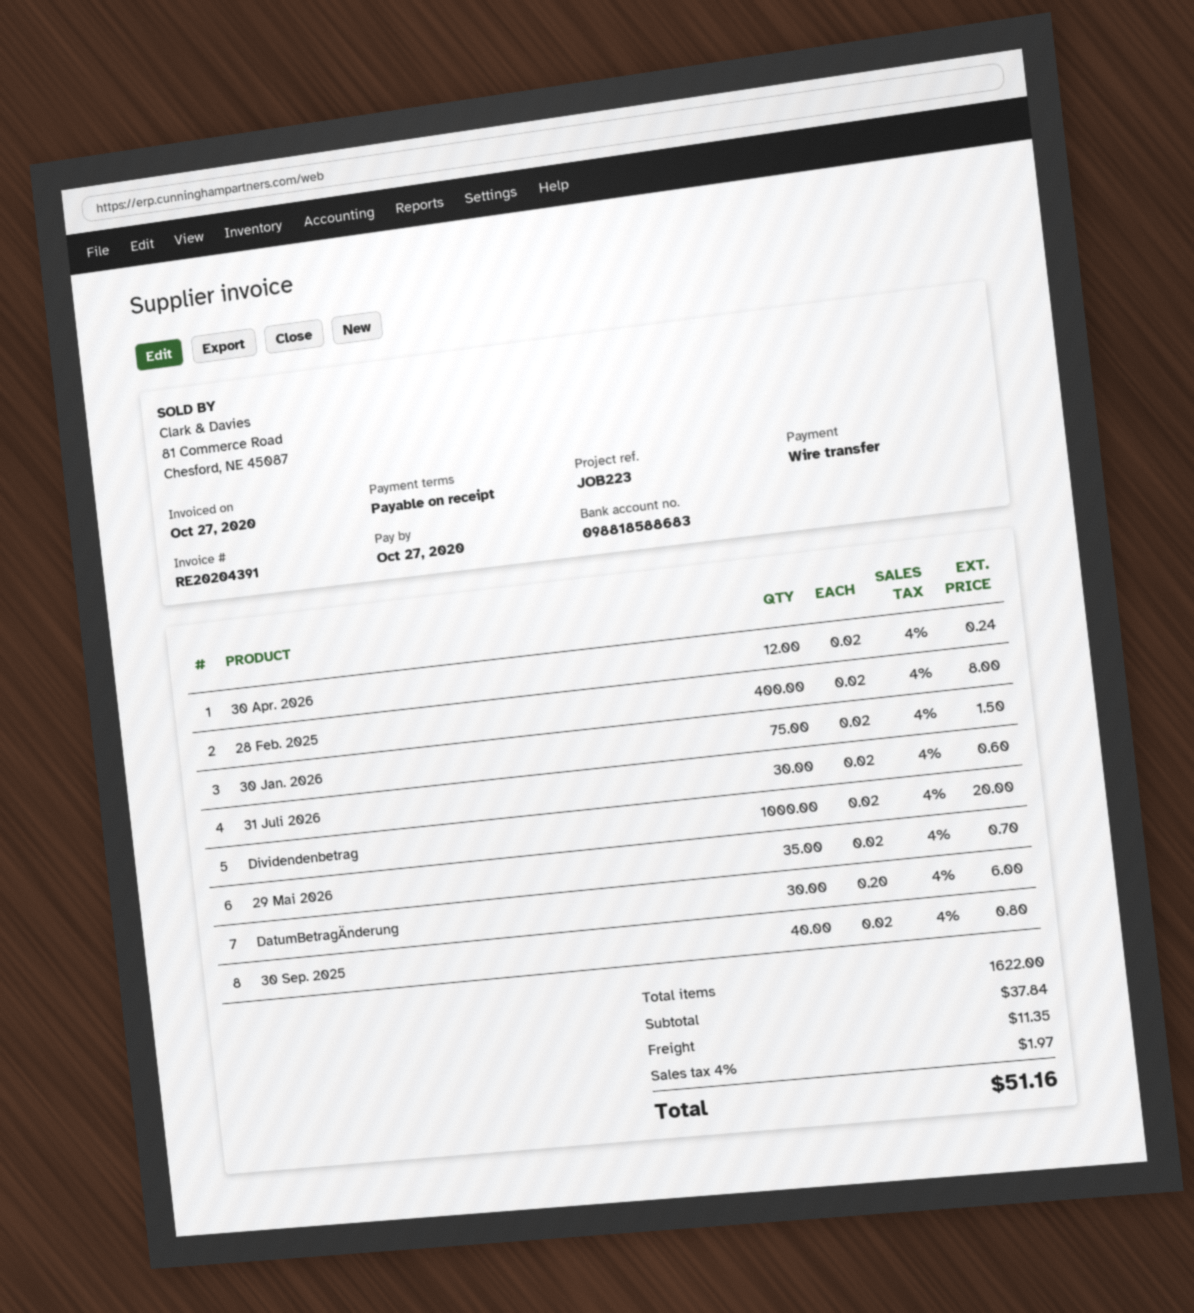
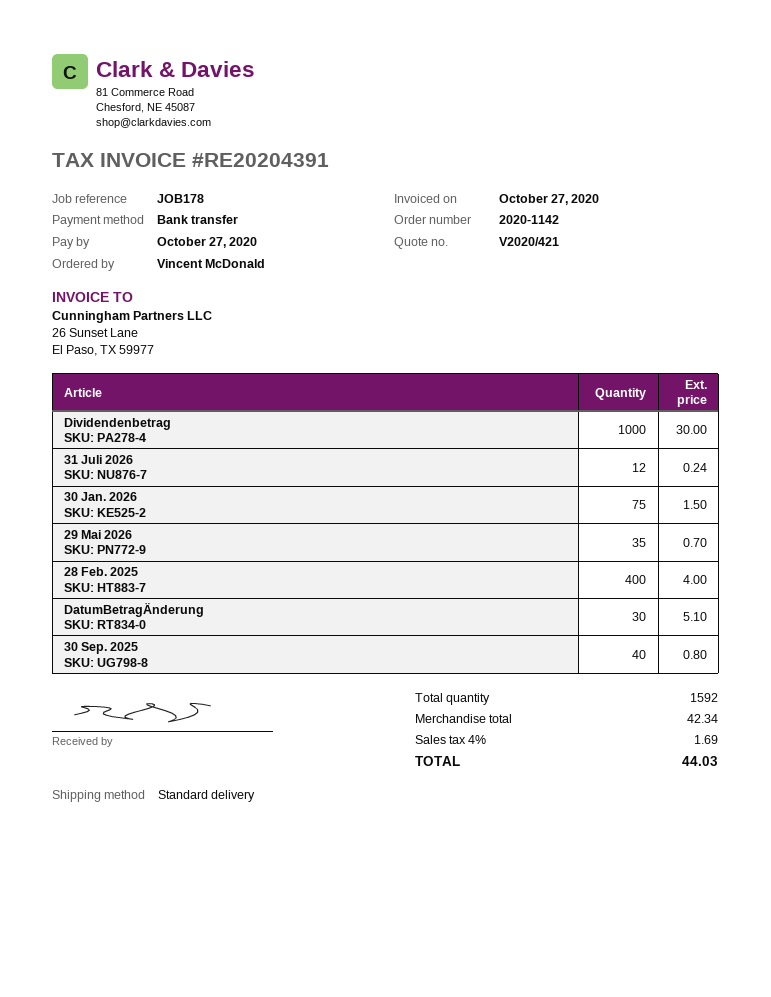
reference: JOB223 -> JOB178
30 Apr. 2026: 12 for 0.24 -> none
28 Feb. 2025: 400 for 8.00 -> 400 for 4.00
31 Juli 2026: 30 for 0.60 -> 12 for 0.24
Dividendenbetrag: 1000 for 20.00 -> 1000 for 30.00
DatumBetragÄnderung: 30 for 6.00 -> 30 for 5.10
total quantity: 1622 -> 1592
subtotal: 37.84 -> 42.34
shipping: 11.35 -> none
tax: 4% = 1.97 -> 4% = 1.69
total: 51.16 -> 44.03

